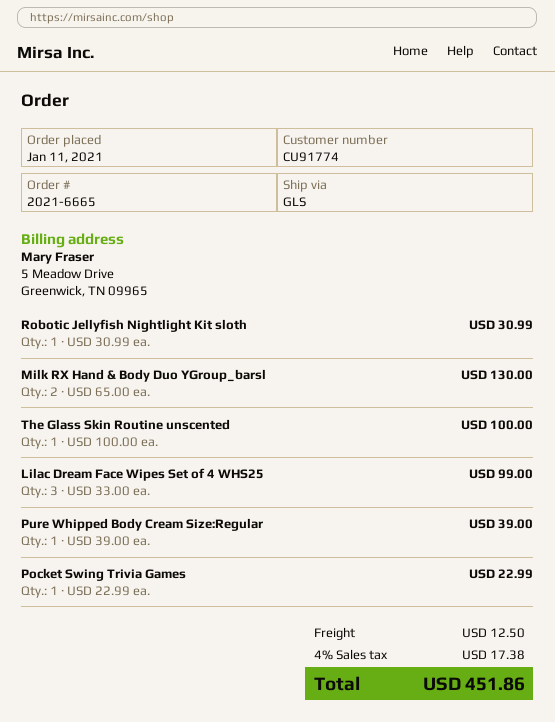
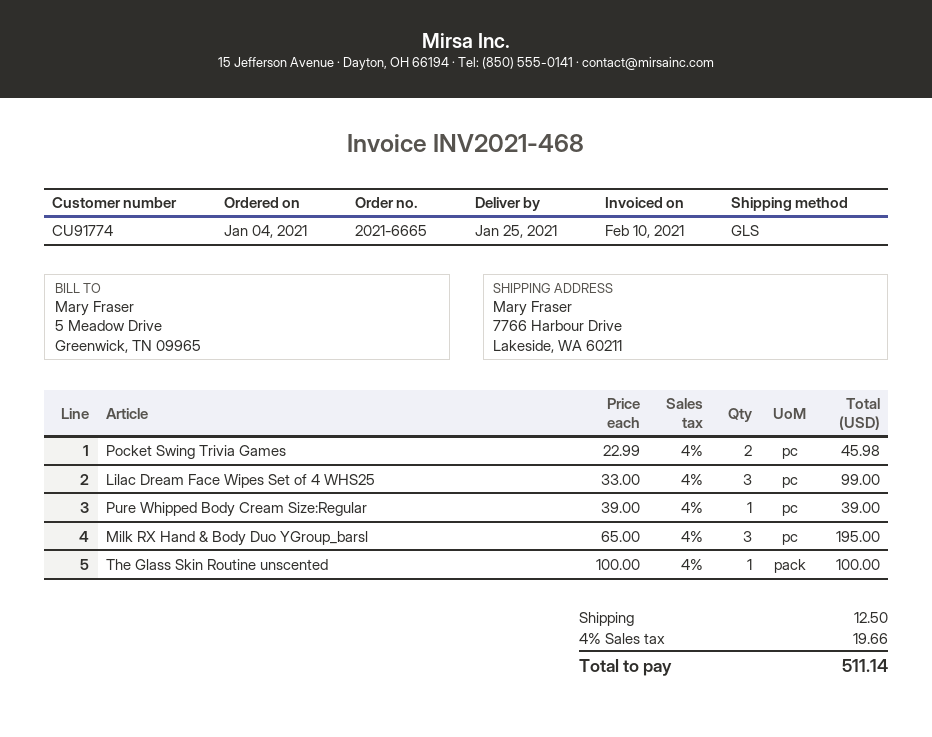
order date: 2021-01-11 -> 2021-01-04
Robotic Jellyfish Nightlight Kit sloth: 1 x 30.99 = 30.99 -> none
Milk RX Hand & Body Duo YGroup_barsl: 2 x 65.00 = 130.00 -> 3 x 65.00 = 195.00
Pocket Swing Trivia Games: 1 x 22.99 = 22.99 -> 2 x 22.99 = 45.98
tax: 4% = 17.38 -> 4% = 19.66
total: 451.86 -> 511.14

